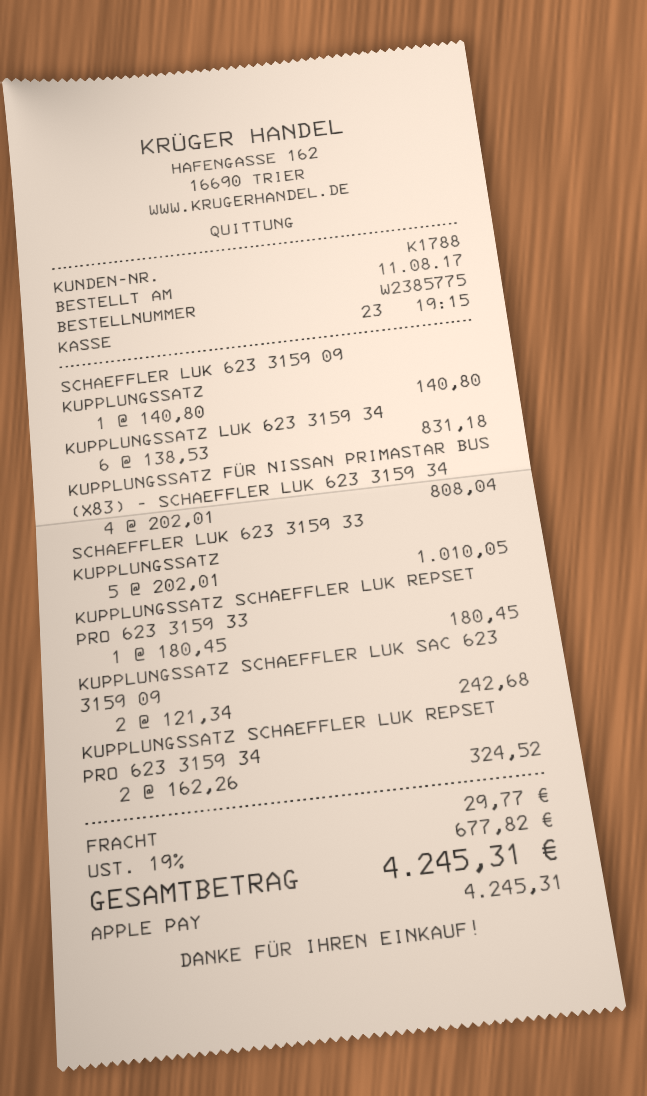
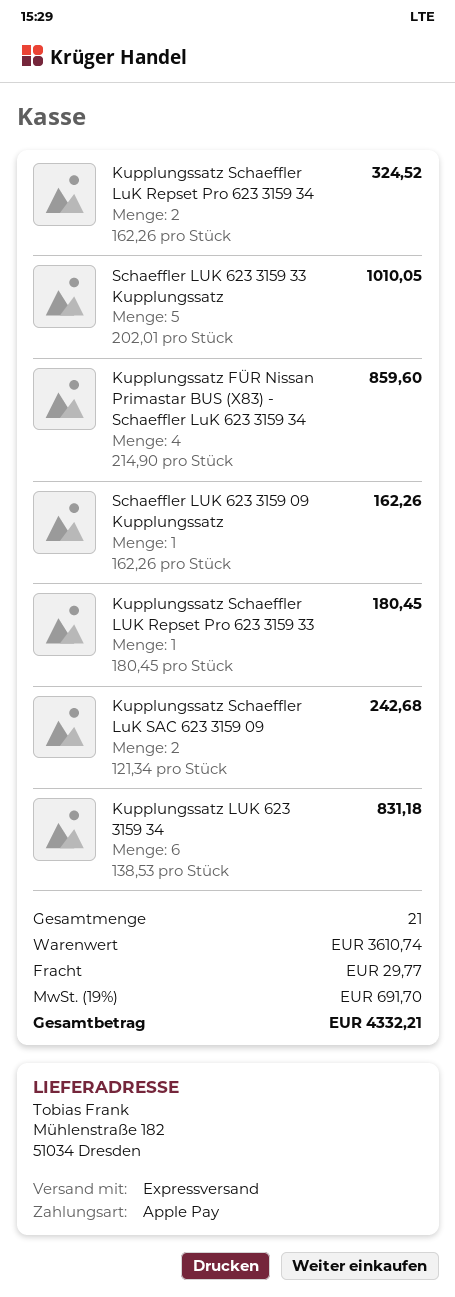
SCHAEFFLER LUK 623 3159 09 KUPPLUNGSSATZ: 1 x 140.80 = 140.80 -> 1 x 162.26 = 162.26
KUPPLUNGSSATZ FÜR NISSAN PRIMASTAR BUS (X83) - SCHAEFFLER LUK 623 3159 34: 4 x 202.01 = 808.04 -> 4 x 214.90 = 859.60
tax: 19% = 677.82 -> 19% = 691.70
total: 4245.31 -> 4332.21

